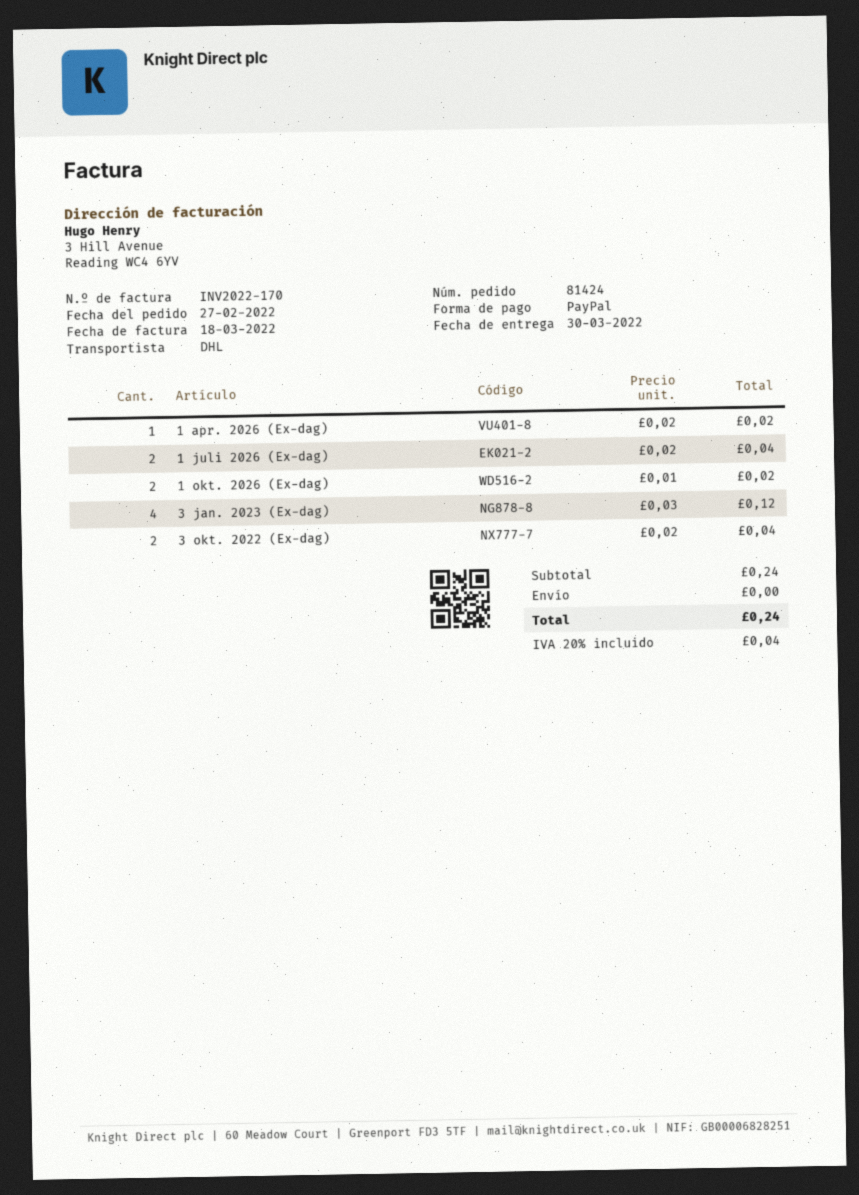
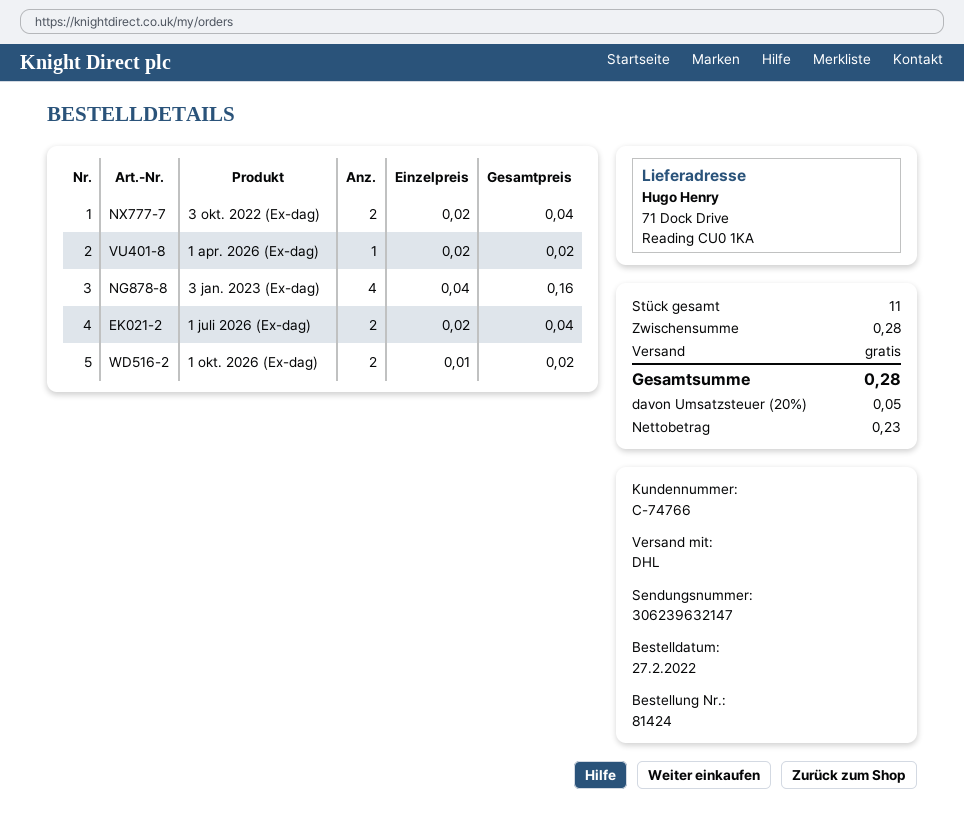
3 jan. 2023 (Ex-dag): 4 x 0.03 = 0.12 -> 4 x 0.04 = 0.16
subtotal: 0.24 -> 0.28
tax: 20% = 0.04 -> 20% = 0.05
total: 0.24 -> 0.28

